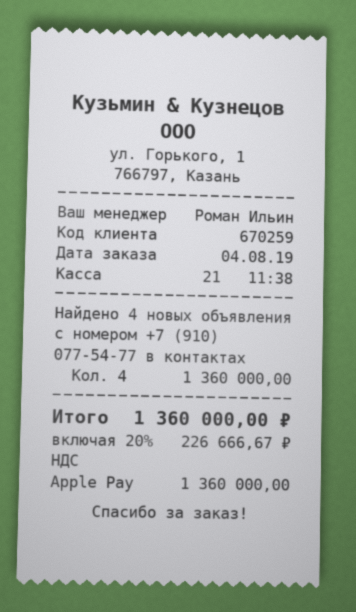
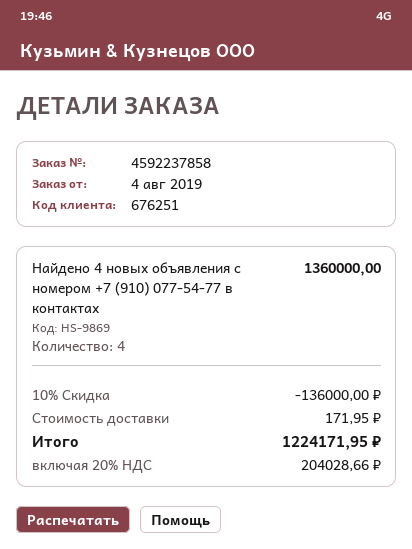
customer number: 670259 -> 676251
discount: none -> 10% = 136000.00
shipping: none -> 171.95
tax: 20% = 226666.67 -> 20% = 204028.66
total: 1360000.00 -> 1224171.95

